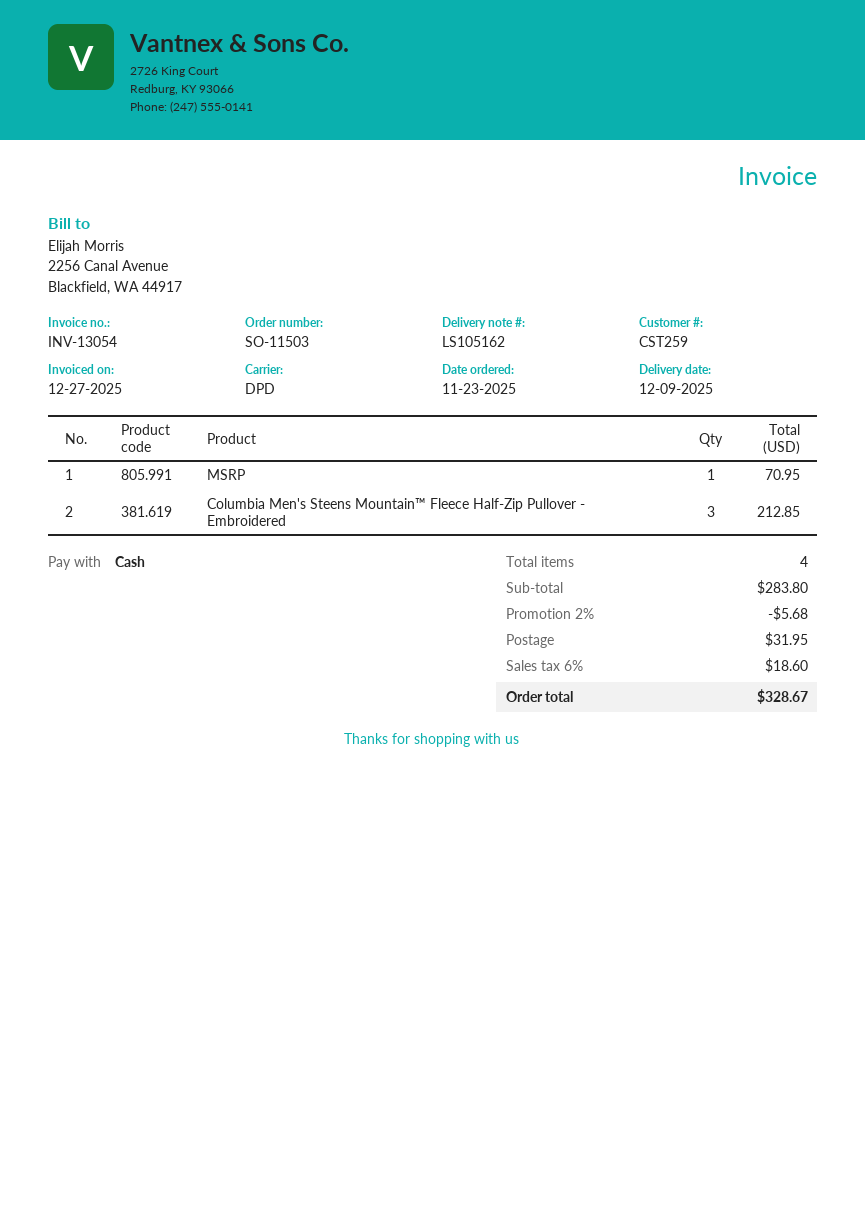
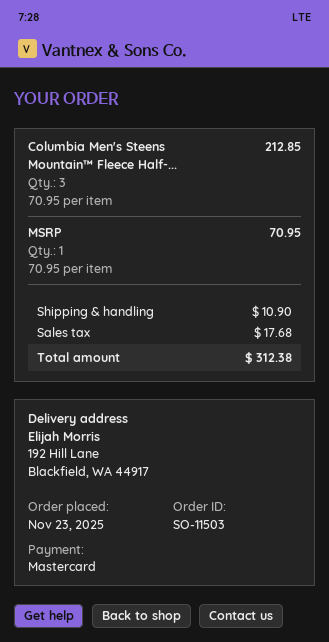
payment method: cash -> Mastercard
discount: 2% = 5.68 -> none
shipping: 31.95 -> 10.90
tax: 18.60 -> 17.68
total: 328.67 -> 312.38

